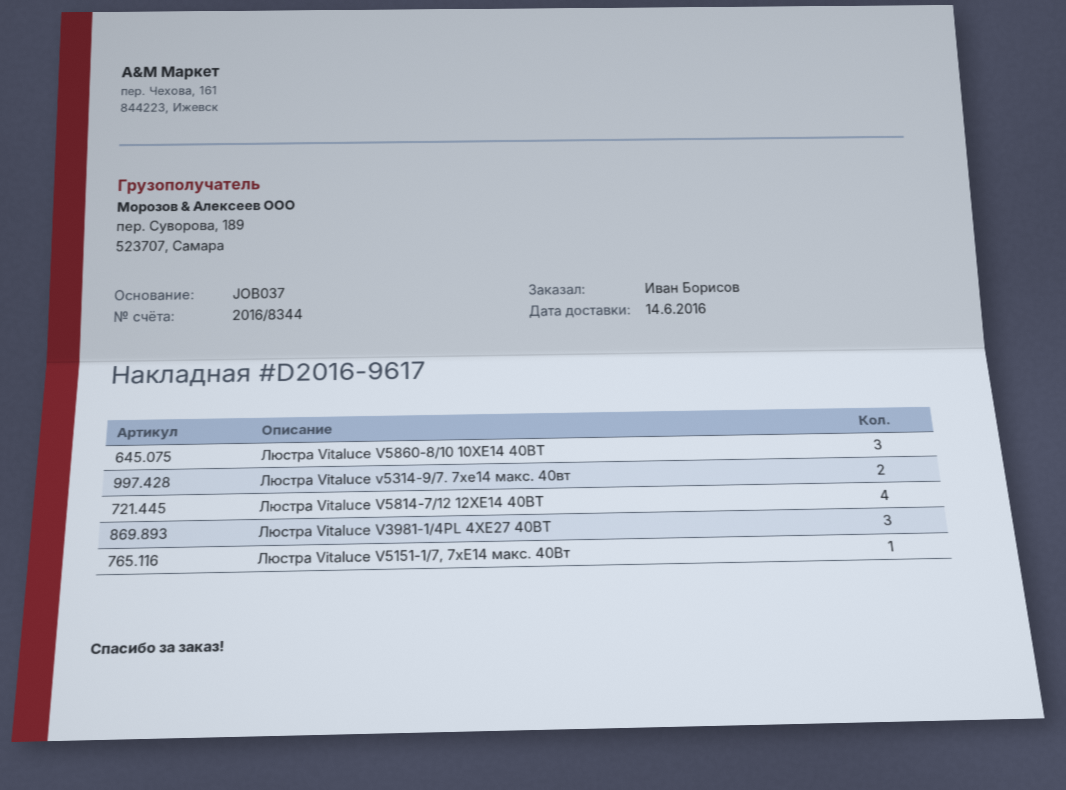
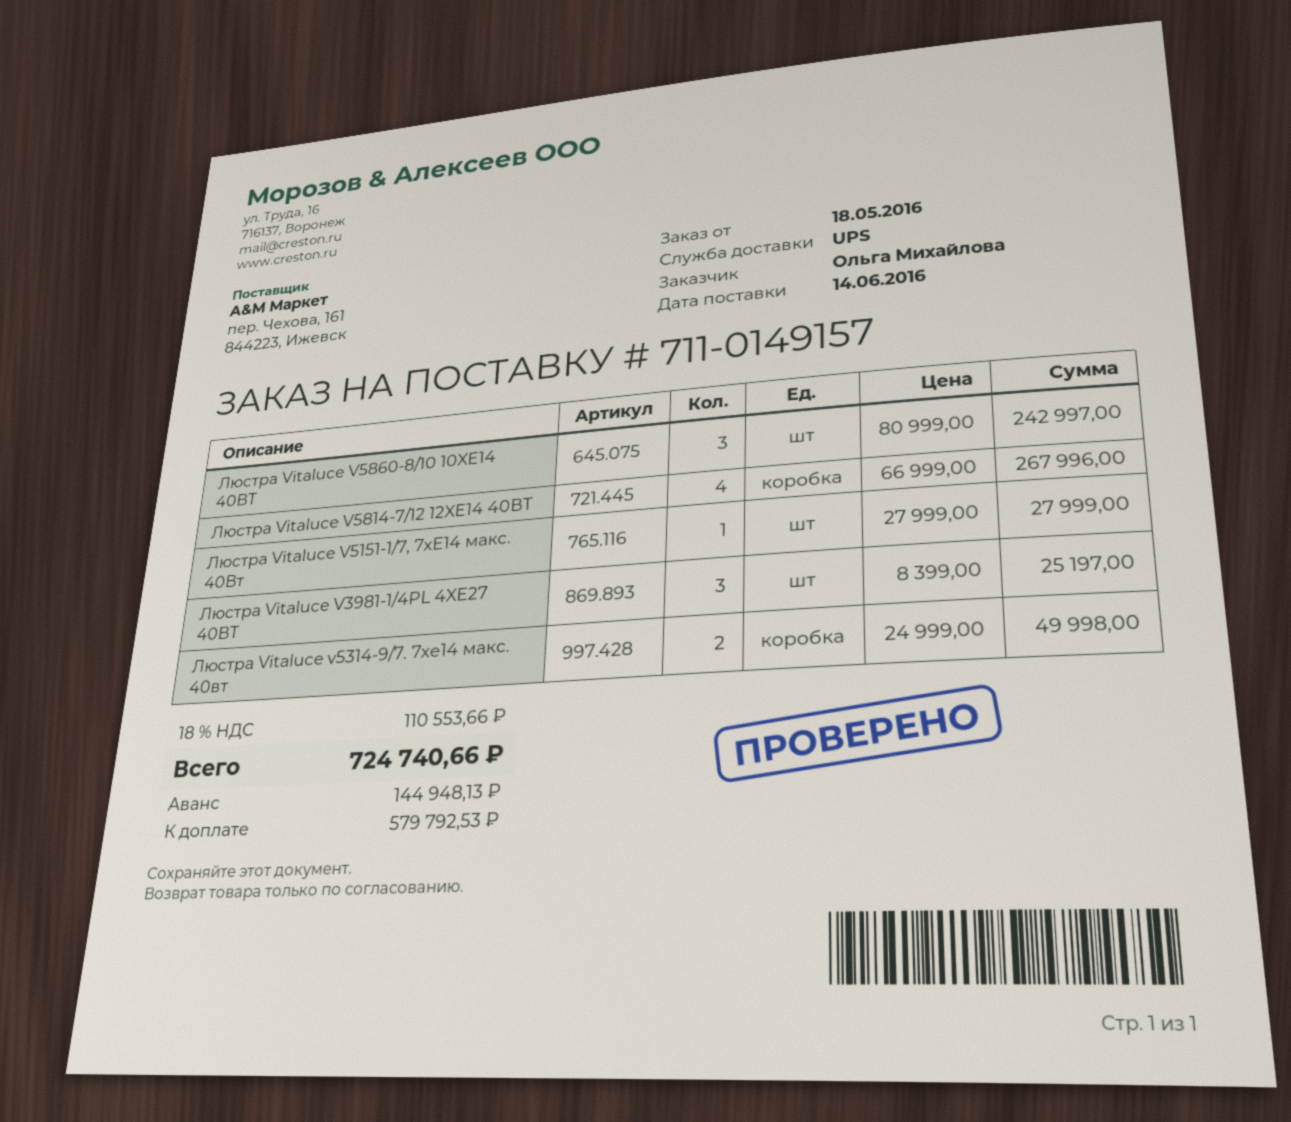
ordered by: Иван Борисов -> Ольга Михайлова

